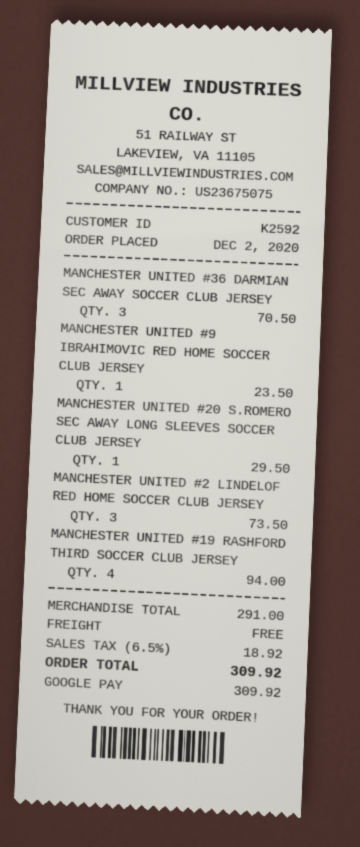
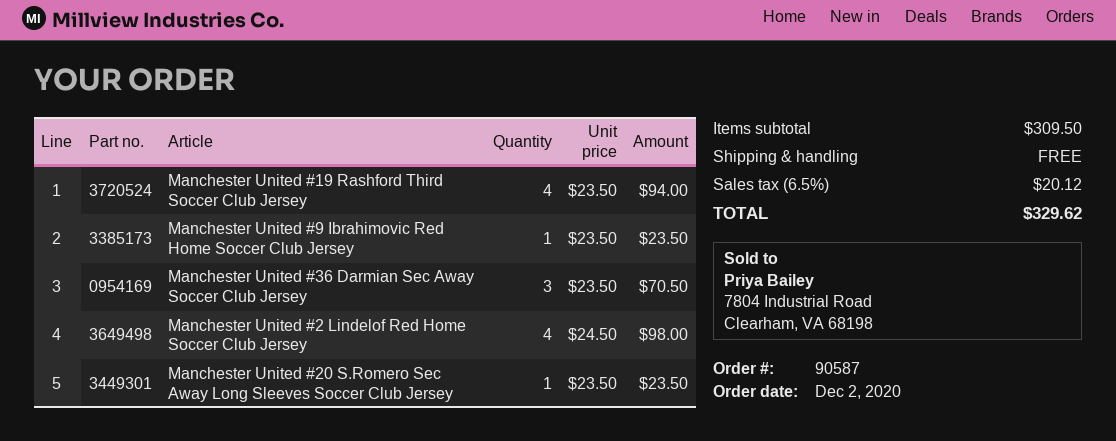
MANCHESTER UNITED #20 S.ROMERO SEC AWAY LONG SLEEVES SOCCER CLUB JERSEY: 1 for 29.50 -> 1 for 23.50
MANCHESTER UNITED #2 LINDELOF RED HOME SOCCER CLUB JERSEY: 3 for 73.50 -> 4 for 98.00
subtotal: 291.00 -> 309.50
tax: 6.5% = 18.92 -> 6.5% = 20.12
total: 309.92 -> 329.62

